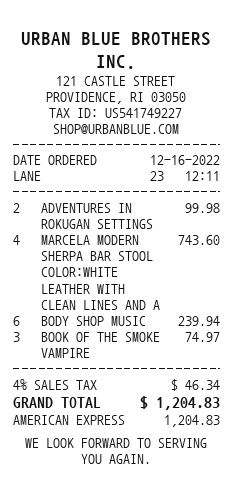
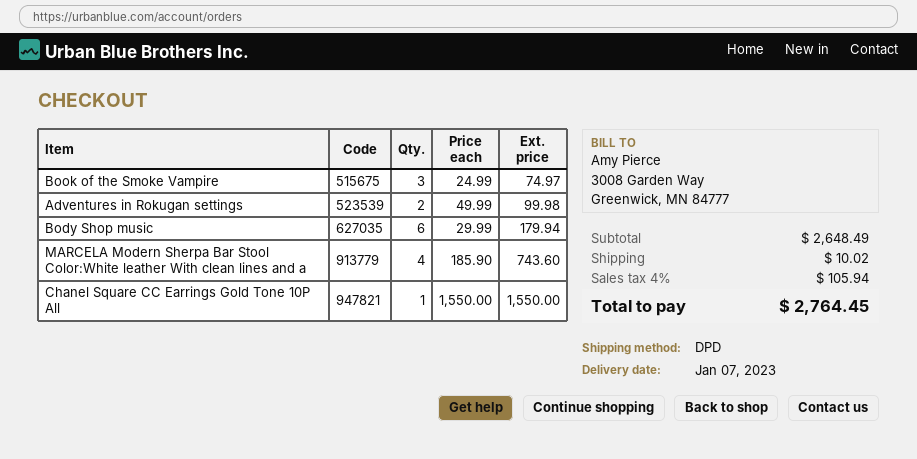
BODY SHOP MUSIC: 6 for 239.94 -> 6 for 179.94
Chanel Square CC Earrings Gold Tone 10P All: none -> 1 for 1550.00
shipping: none -> 10.02
tax: 4% = 46.34 -> 4% = 105.94
total: 1204.83 -> 2764.45

